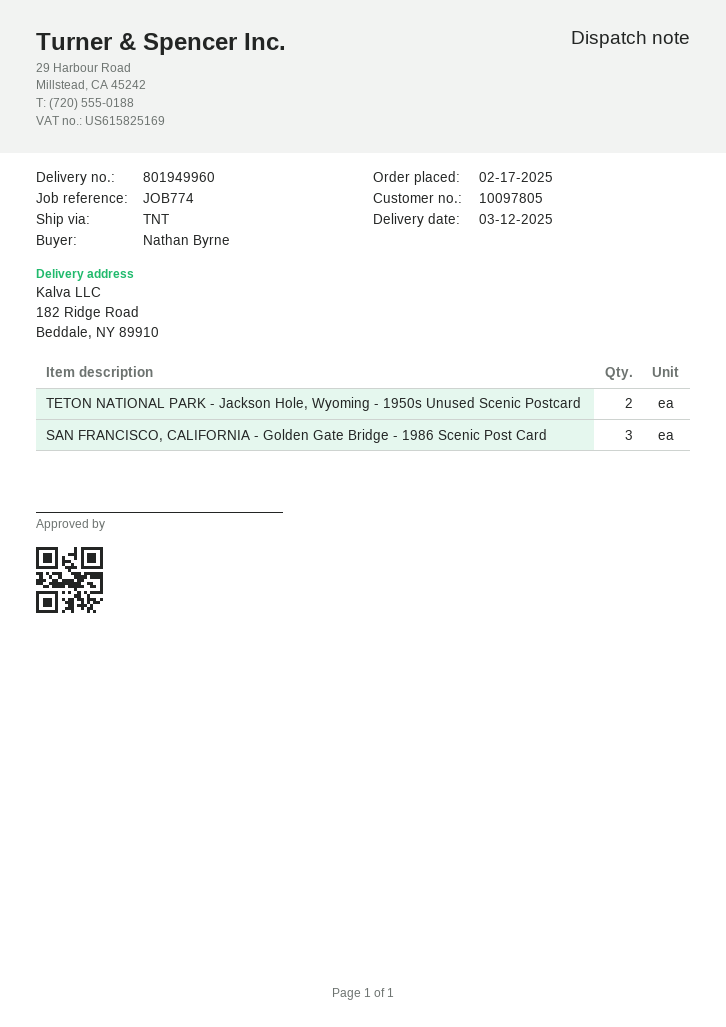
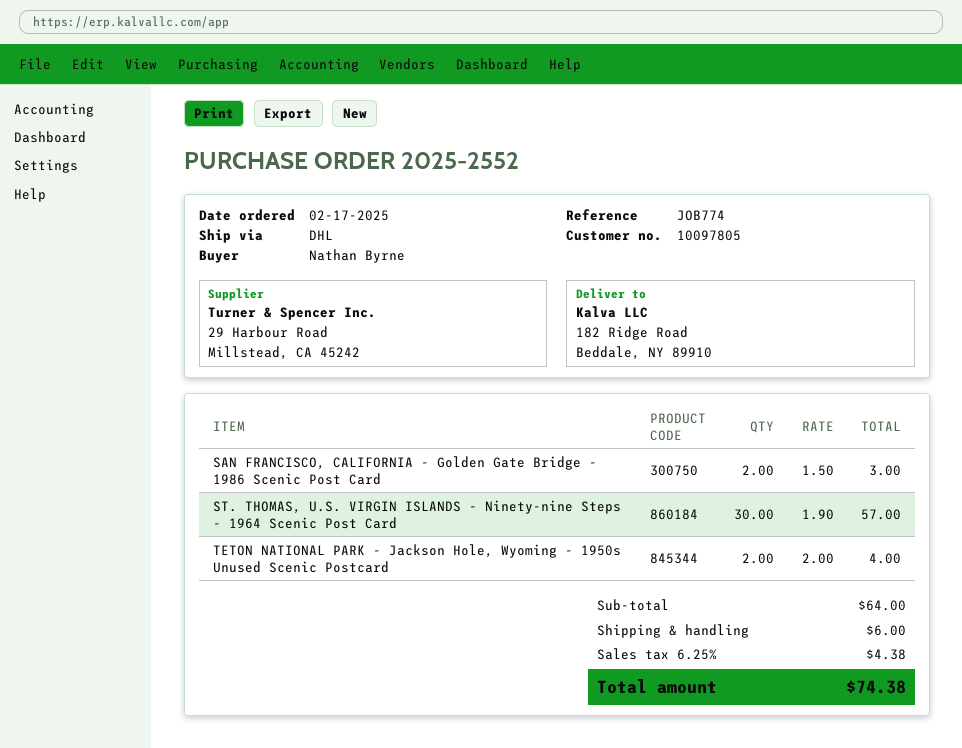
shipping method: TNT -> DHL
SAN FRANCISCO, CALIFORNIA - Golden Gate Bridge - 1986 Scenic Post Card: 3 -> 2
ST. THOMAS, U.S. VIRGIN ISLANDS - Ninety-nine Steps - 1964 Scenic Post Card: none -> 30

